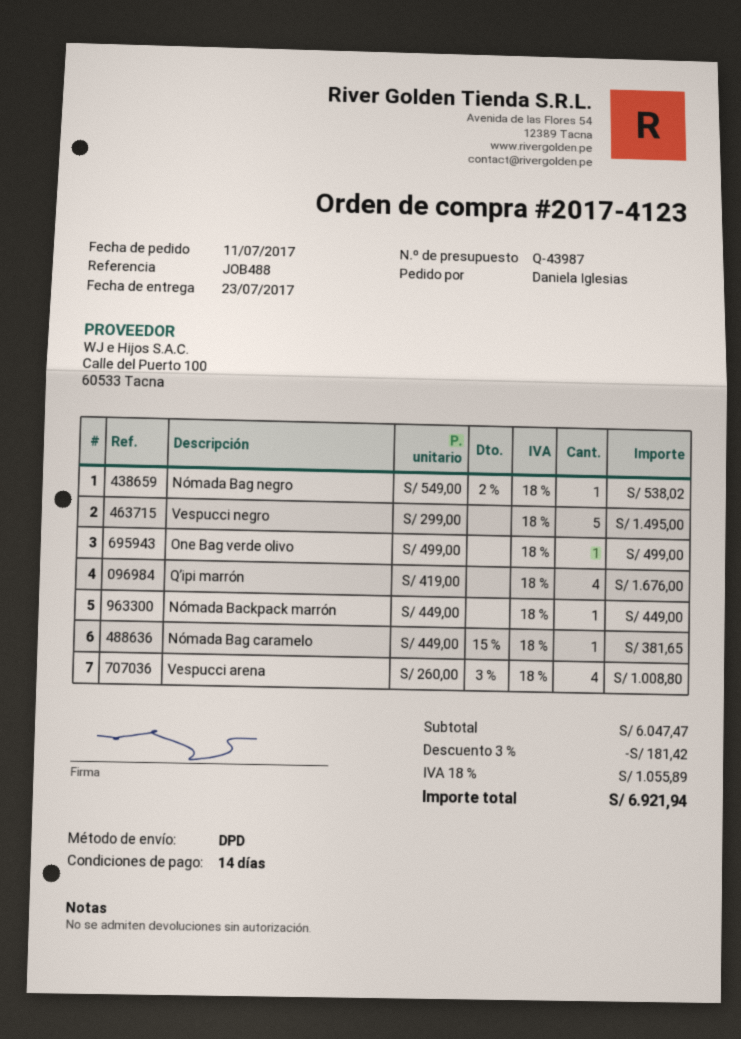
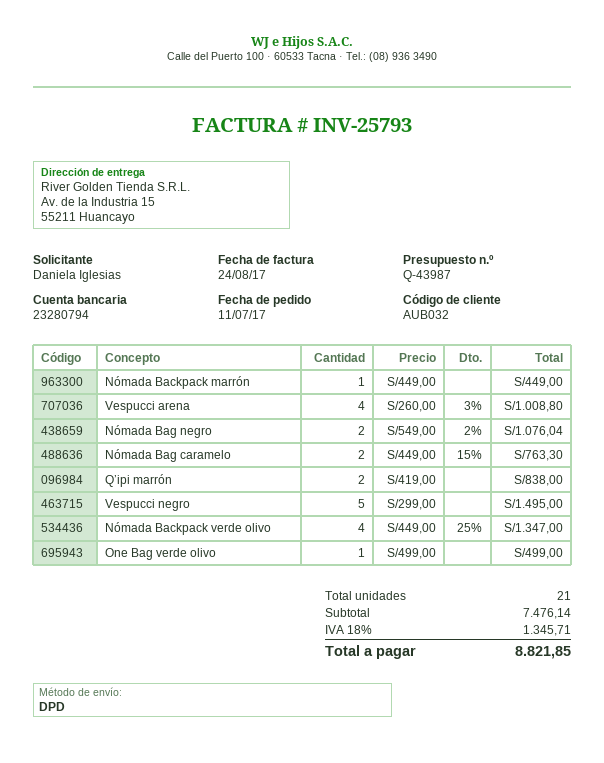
Nómada Bag negro: 1 x 549.00 - 2% = 538.02 -> 2 x 549.00 - 2% = 1076.04
Q’ipi marrón: 4 x 419.00 = 1676.00 -> 2 x 419.00 = 838.00
Nómada Bag caramelo: 1 x 449.00 - 15% = 381.65 -> 2 x 449.00 - 15% = 763.30
Nómada Backpack verde olivo: none -> 4 x 449.00 - 25% = 1347.00
subtotal: 6047.47 -> 7476.14
discount: 3% = 181.42 -> none
tax: 18% = 1055.89 -> 18% = 1345.71
total: 6921.94 -> 8821.85

